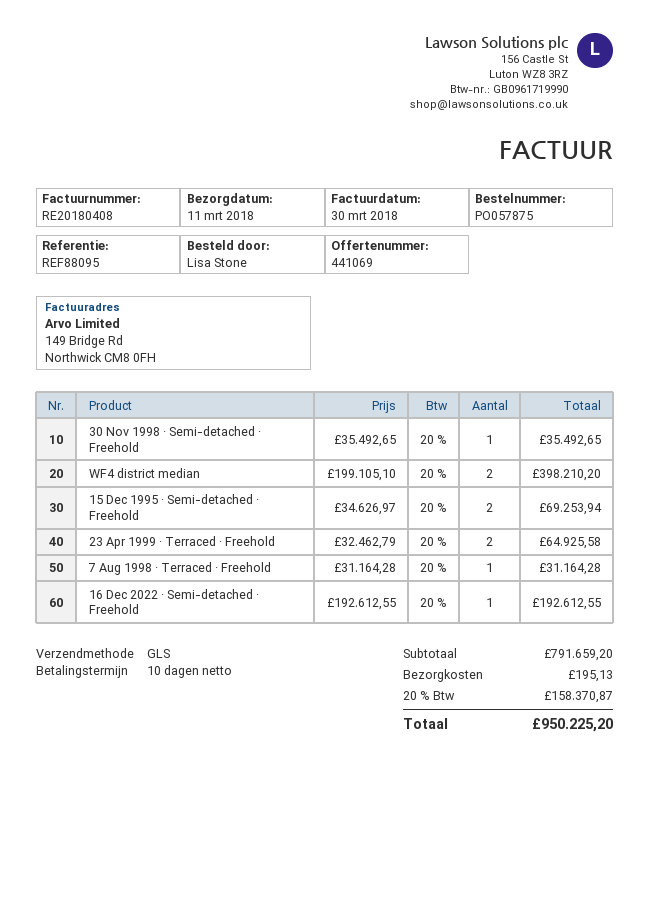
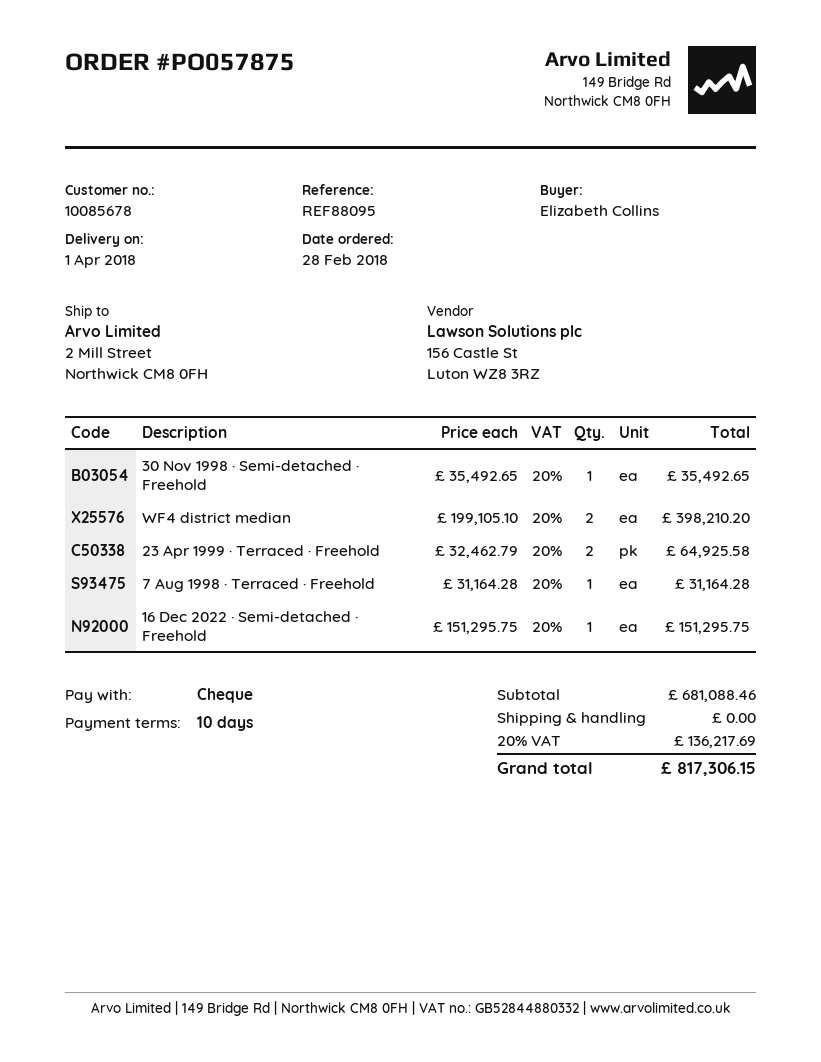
delivery date: 2018-03-11 -> 2018-04-01
ordered by: Lisa Stone -> Elizabeth Collins
15 Dec 1995 · Semi-detached · Freehold: 2 x 34626.97 = 69253.94 -> none
16 Dec 2022 · Semi-detached · Freehold: 1 x 192612.55 = 192612.55 -> 1 x 151295.75 = 151295.75
subtotal: 791659.20 -> 681088.46
shipping: 195.13 -> 0.00
tax: 20% = 158370.87 -> 20% = 136217.69
total: 950225.20 -> 817306.15

